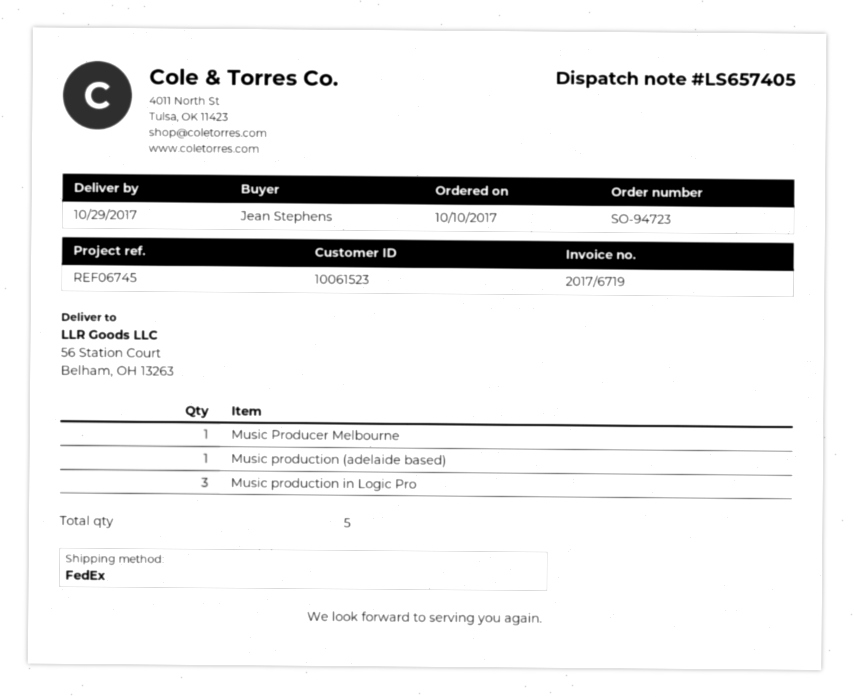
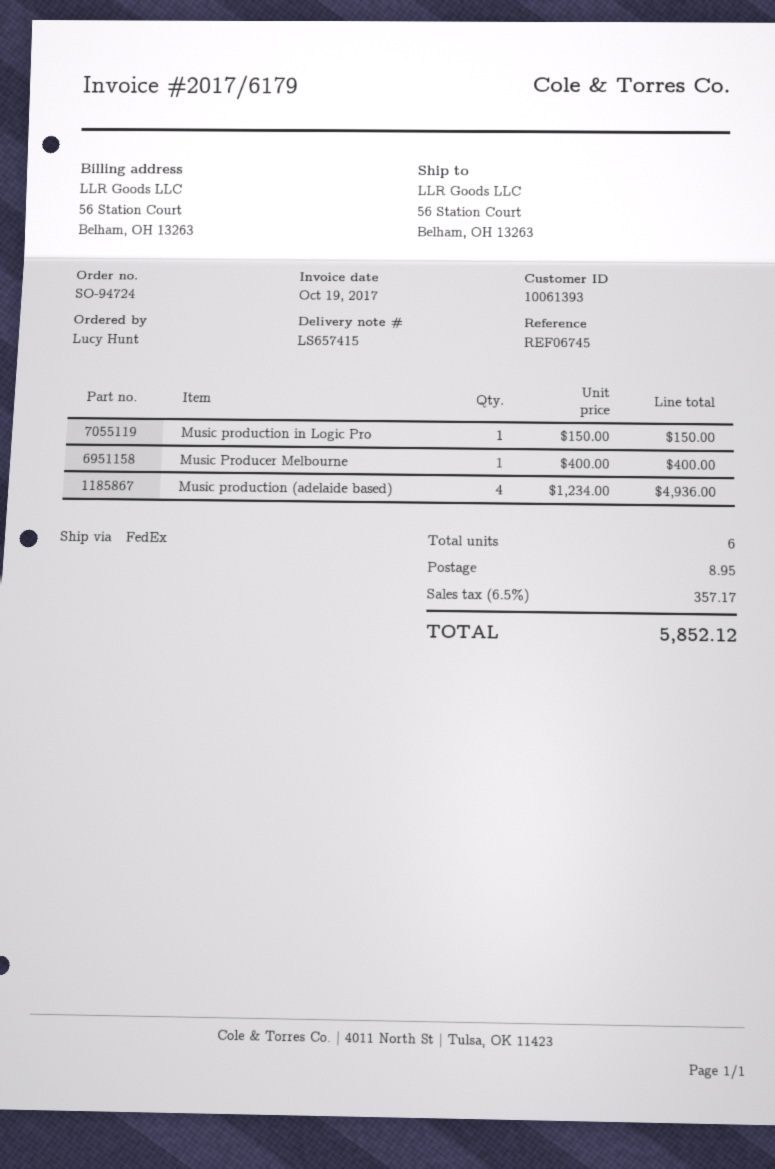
order number: SO-94723 -> SO-94724
delivery note number: LS657405 -> LS657415
invoice number: 2017/6719 -> 2017/6179
customer number: 10061523 -> 10061393
ordered by: Jean Stephens -> Lucy Hunt
Music production (adelaide based): 1 -> 4
Music production in Logic Pro: 3 -> 1
total quantity: 5 -> 6

